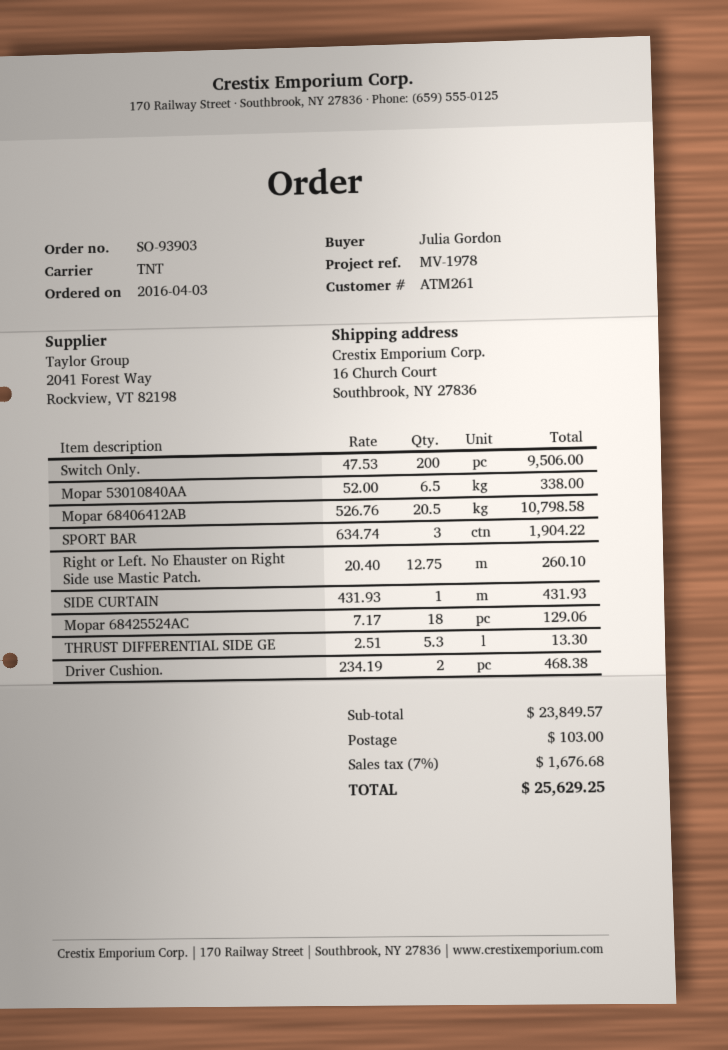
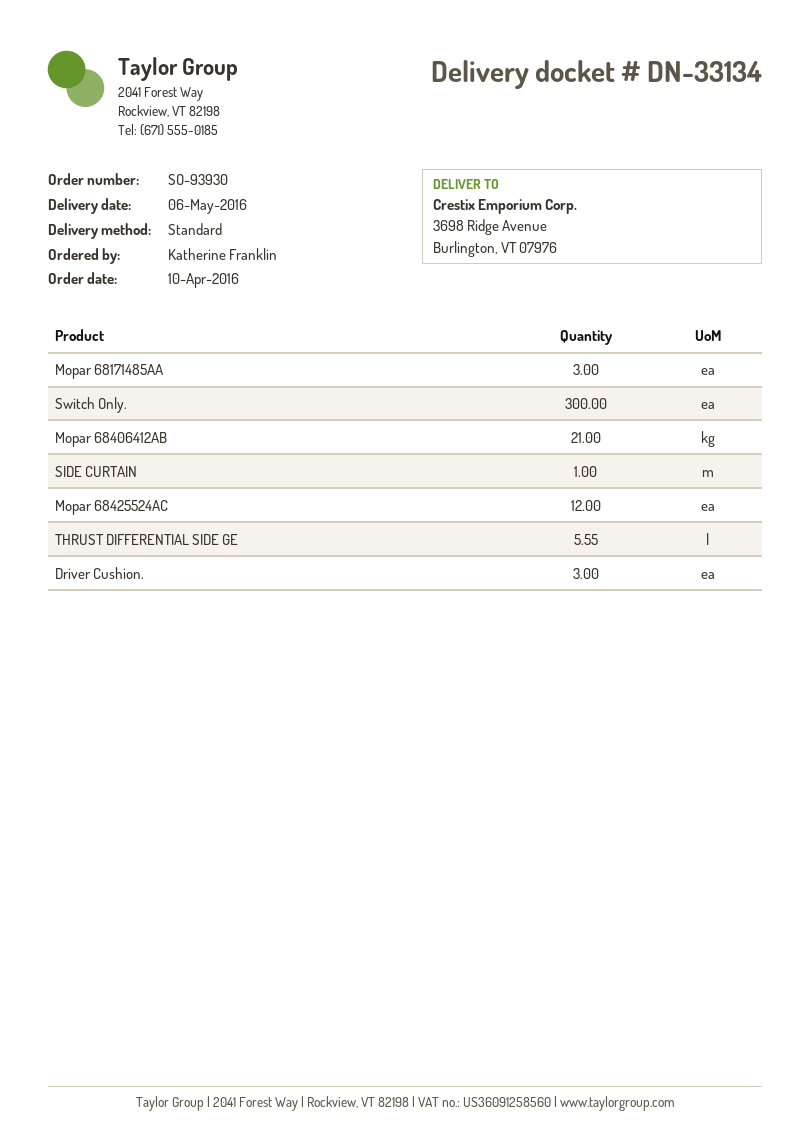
order number: SO-93903 -> SO-93930
order date: 2016-04-03 -> 2016-04-10
ordered by: Julia Gordon -> Katherine Franklin
shipping method: TNT -> standard
ship to: 16 Church Court, Southbrook, NY 27836 -> 3698 Ridge Avenue, Burlington, VT 07976
Switch Only.: 200 -> 300
Mopar 53010840AA: 6.5 -> none
Mopar 68406412AB: 20.5 -> 21
SPORT BAR: 3 -> none
Right or Left. No Ehauster on Right Side use Mastic Patch.: 12.75 -> none
Mopar 68425524AC: 18 -> 12
THRUST DIFFERENTIAL SIDE GE: 5.3 -> 5.55
Driver Cushion.: 2 -> 3
Mopar 68171485AA: none -> 3

